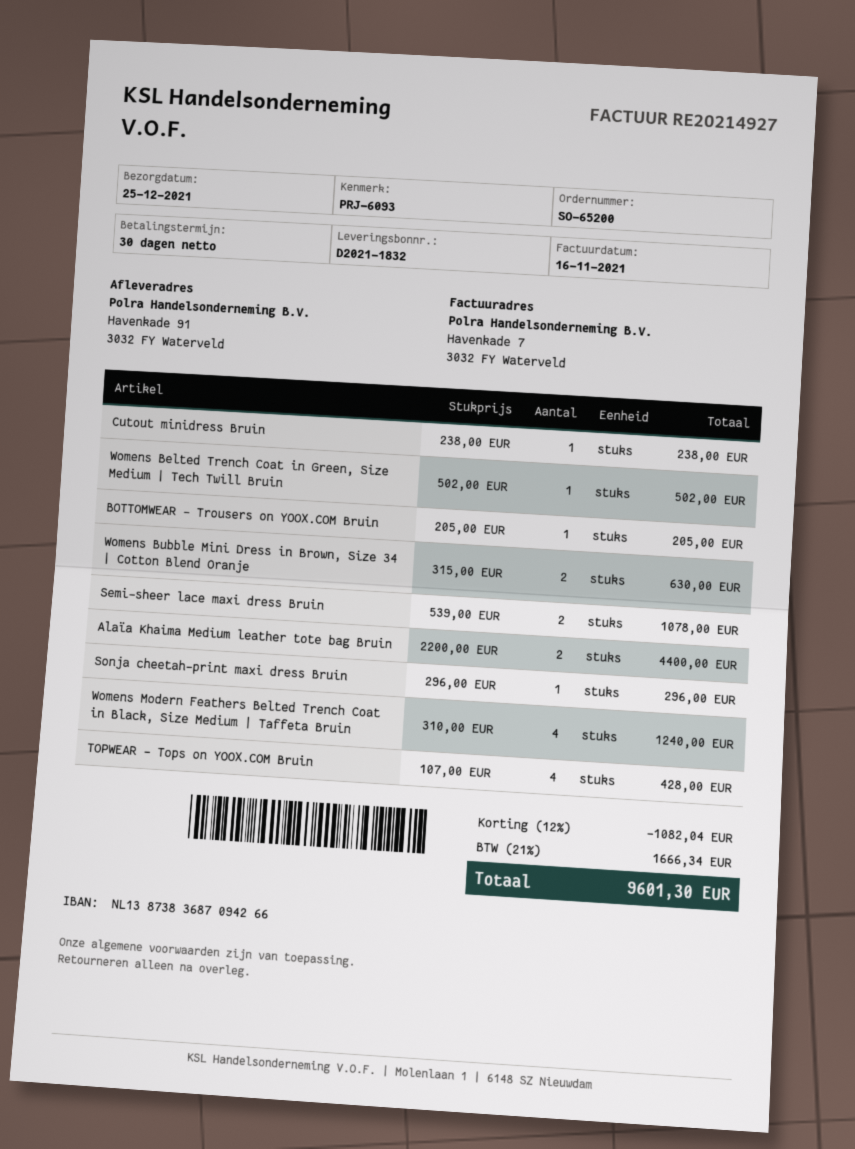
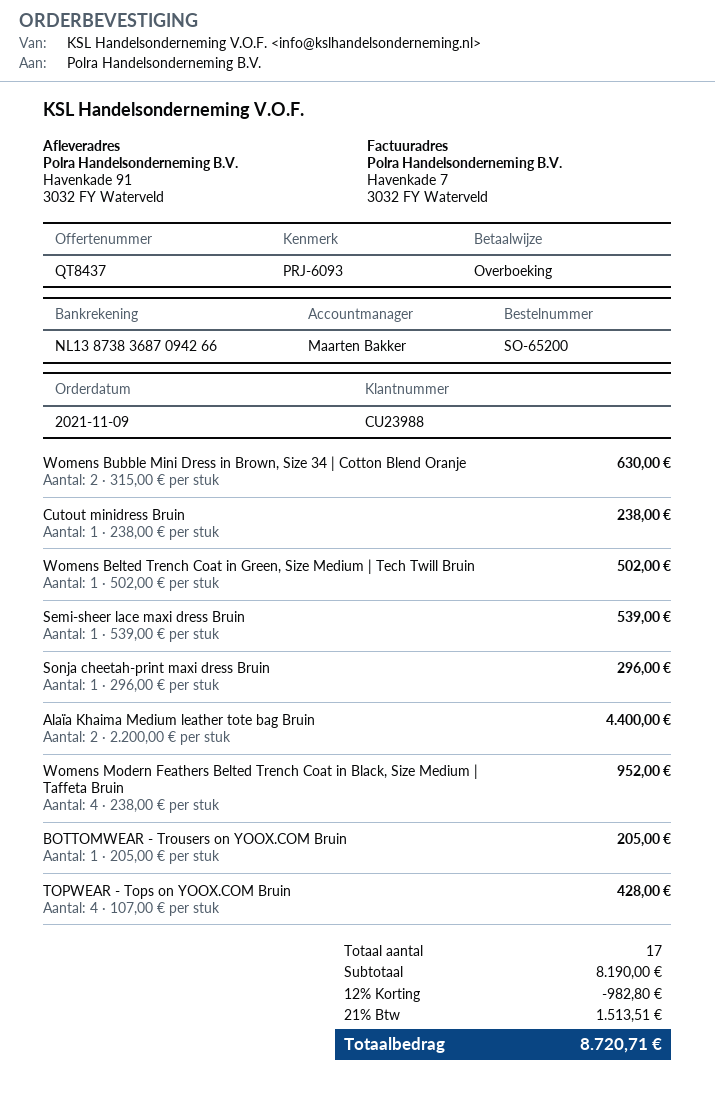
Semi-sheer lace maxi dress Bruin: 2 x 539.00 = 1078.00 -> 1 x 539.00 = 539.00
Womens Modern Feathers Belted Trench Coat in Black, Size Medium | Taffeta Bruin: 4 x 310.00 = 1240.00 -> 4 x 238.00 = 952.00
discount: 12% = 1082.04 -> 12% = 982.80
tax: 21% = 1666.34 -> 21% = 1513.51
total: 9601.30 -> 8720.71

